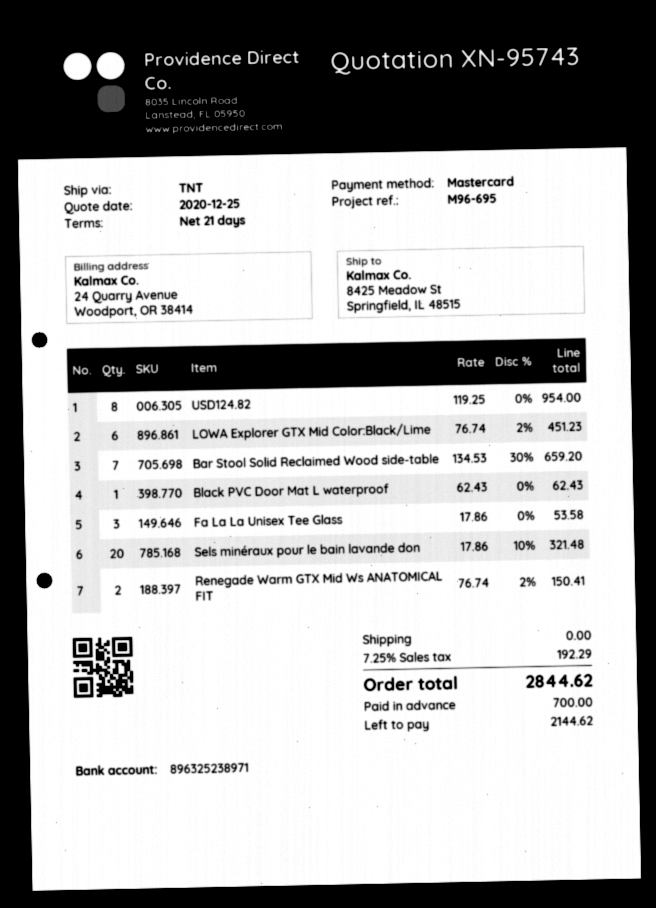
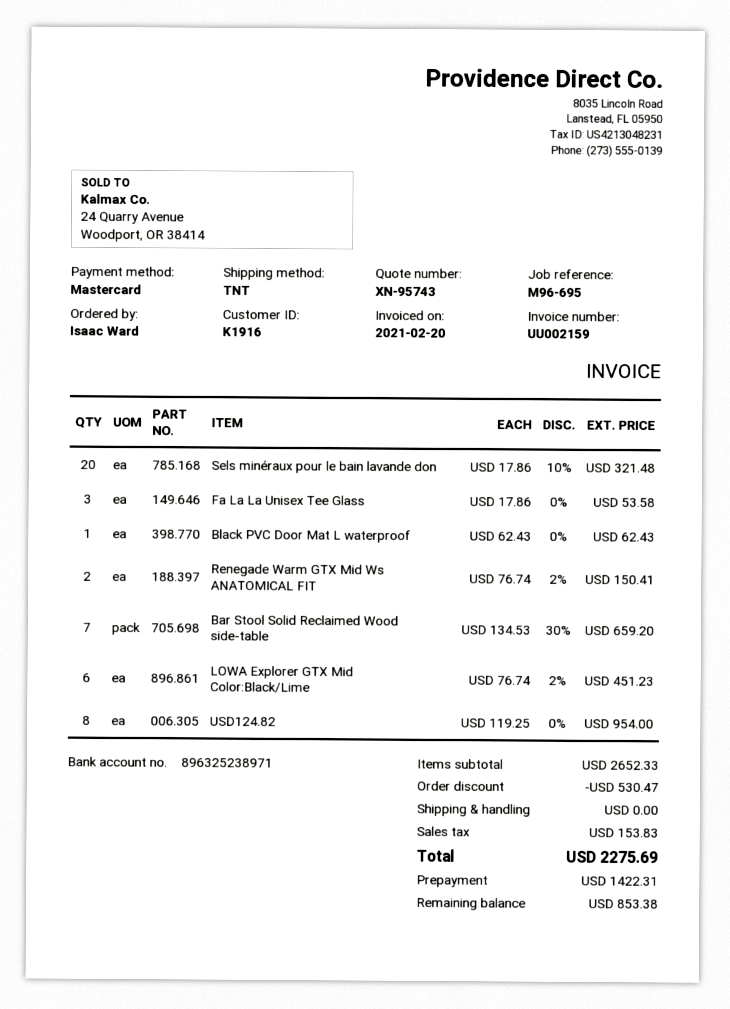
discount: none -> 530.47
tax: 192.29 -> 153.83
total: 2844.62 -> 2275.69
deposit: 700.00 -> 1422.31
balance: 2144.62 -> 853.38

